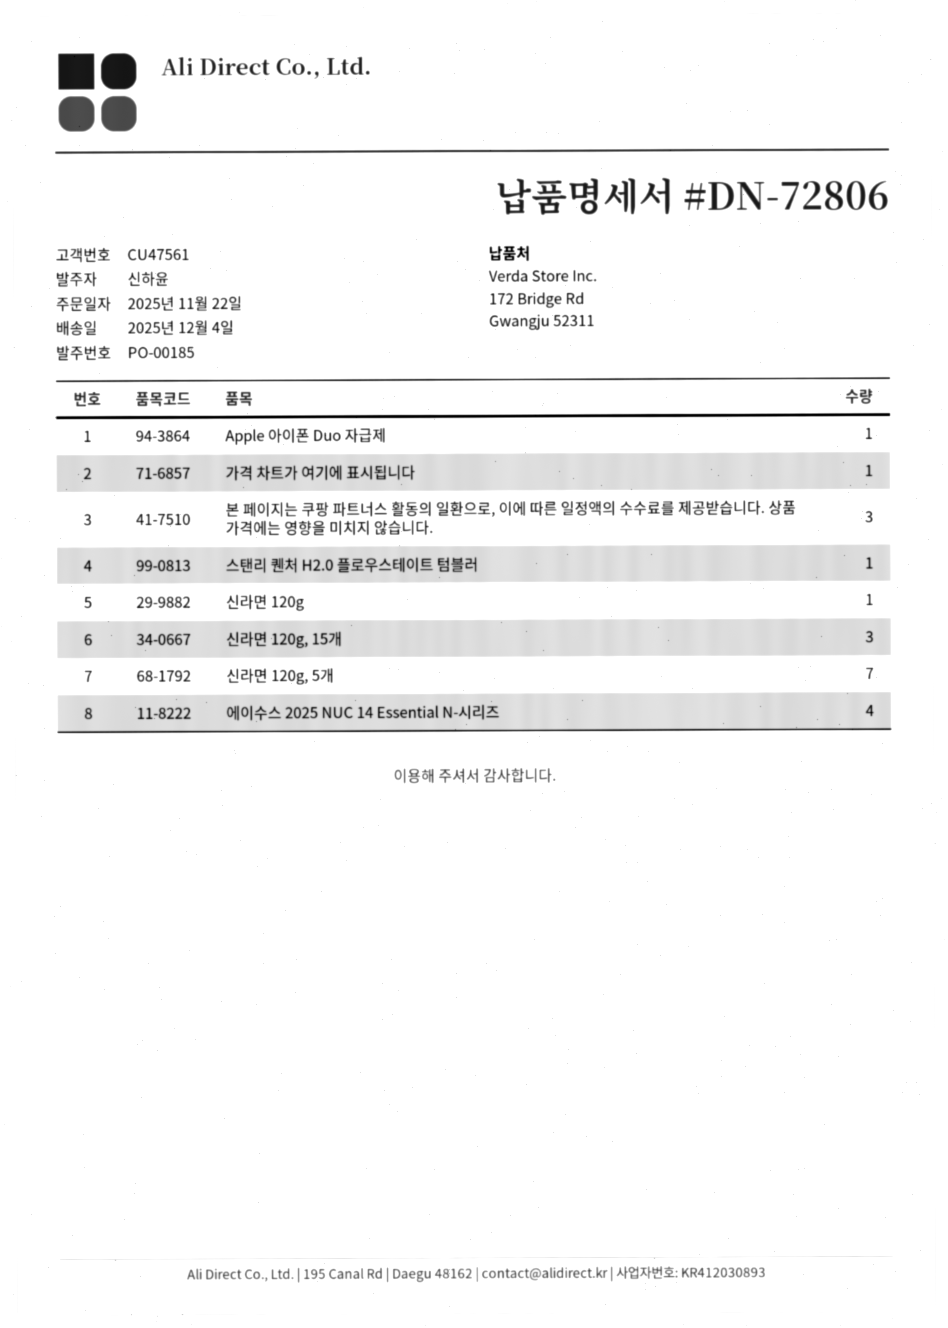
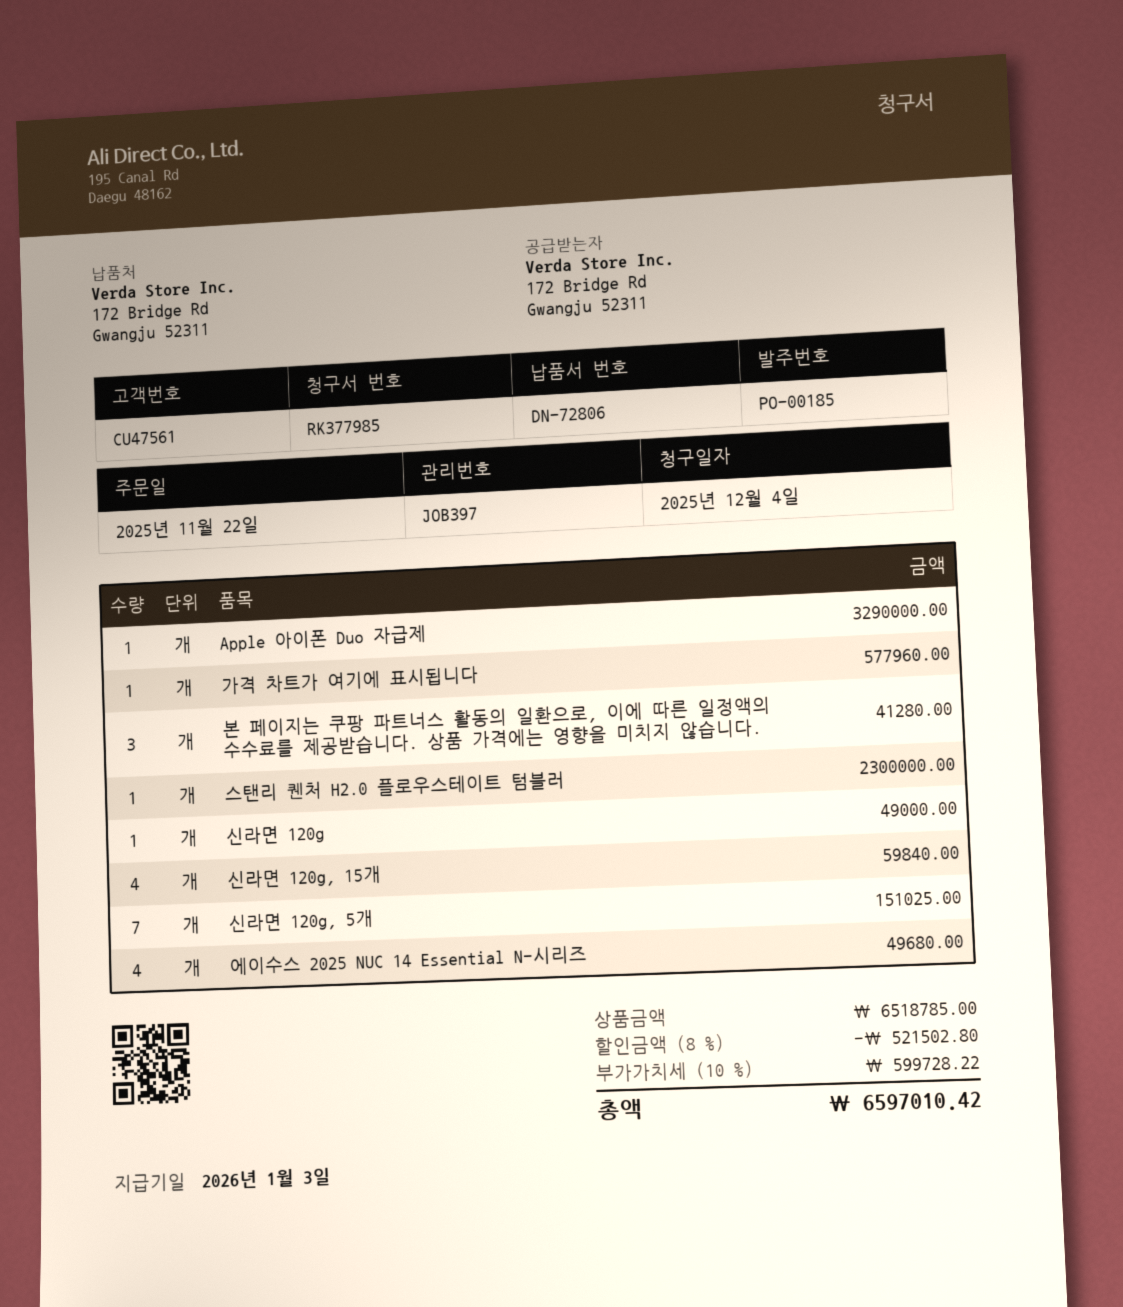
신라면 120g, 15개: 3 -> 4

